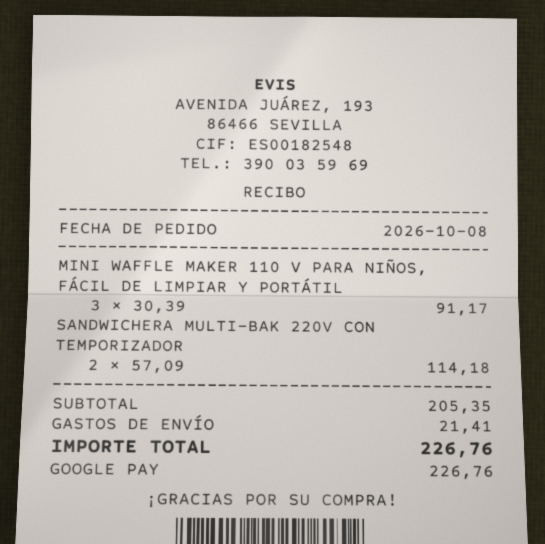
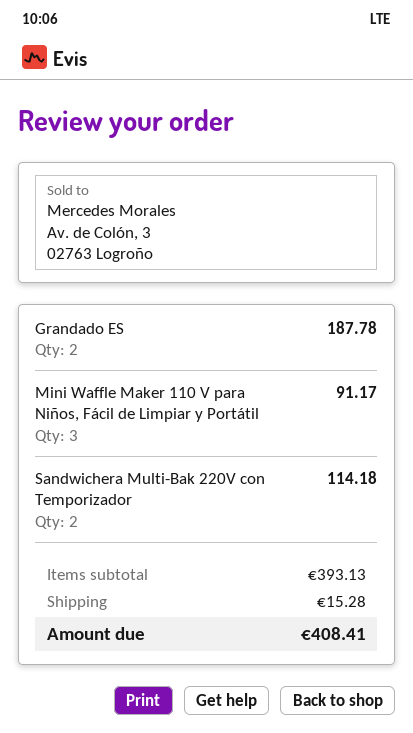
Grandado ES: none -> 2 for 187.78
subtotal: 205.35 -> 393.13
shipping: 21.41 -> 15.28
total: 226.76 -> 408.41

